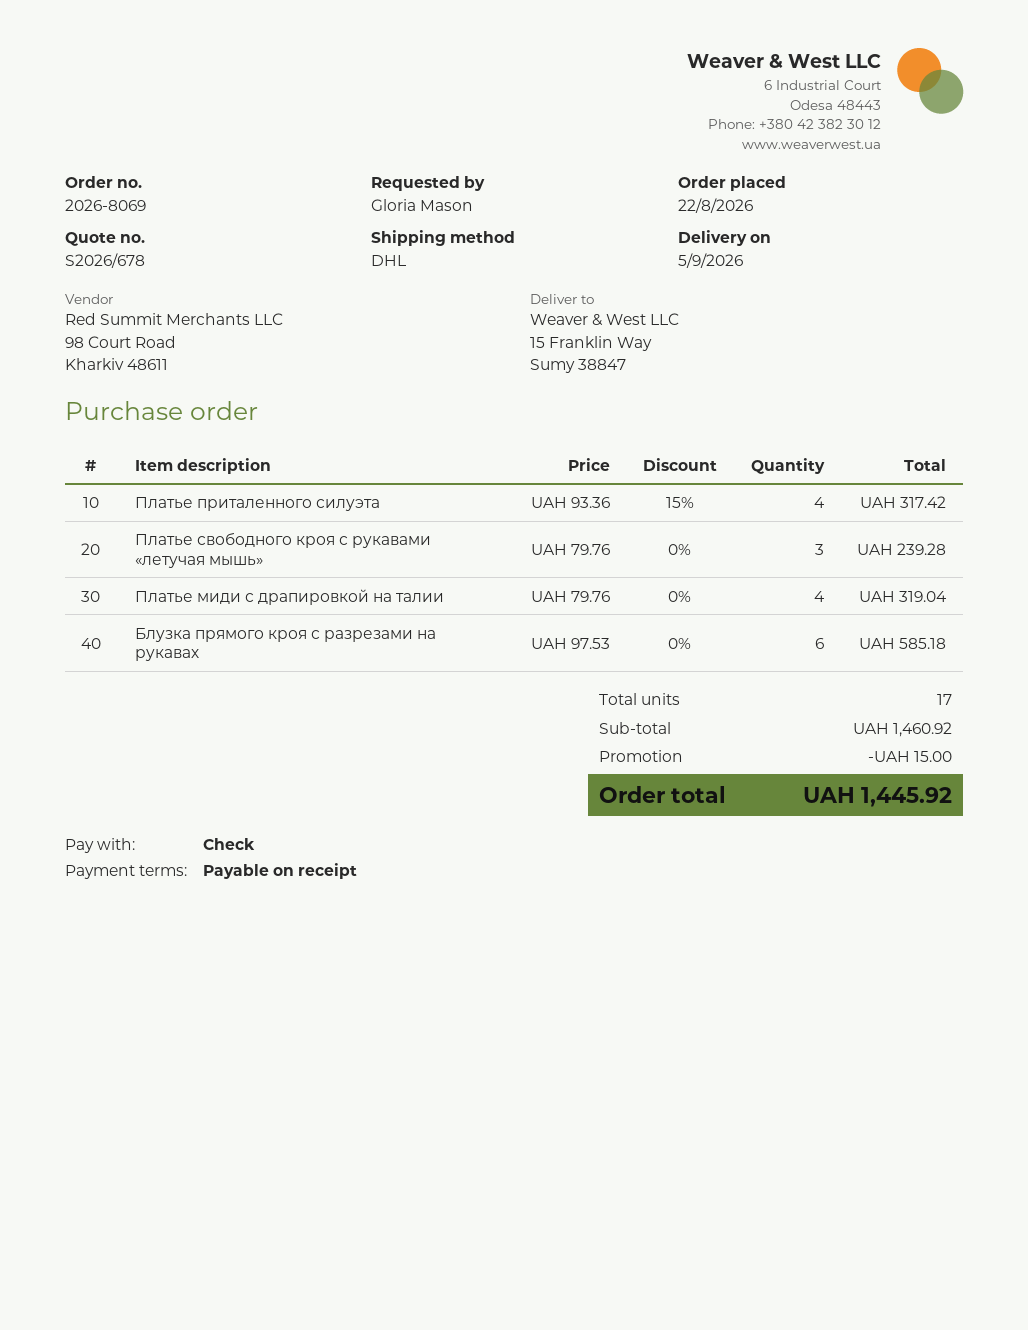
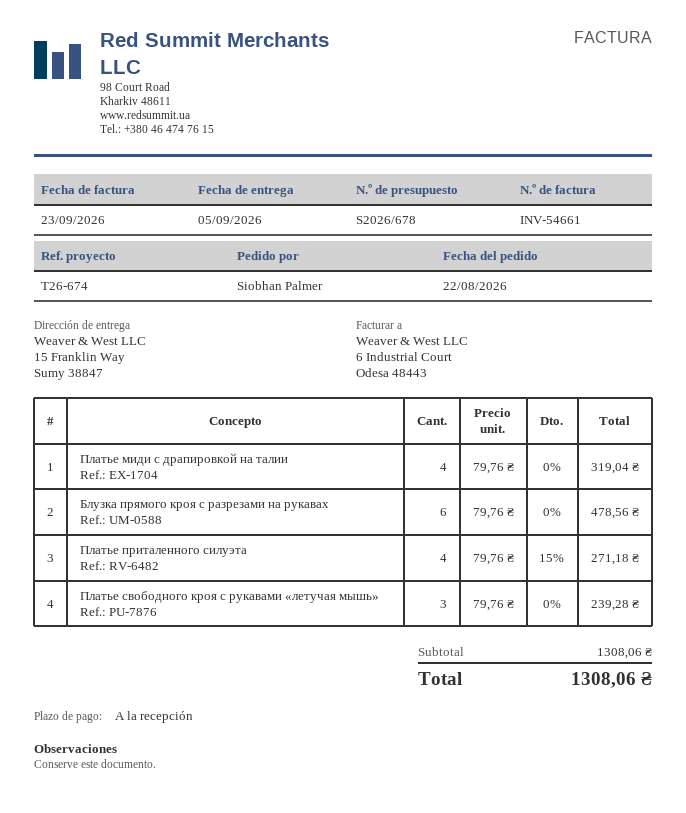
ordered by: Gloria Mason -> Siobhan Palmer
Платье приталенного силуэта: 4 x 93.36 - 15% = 317.42 -> 4 x 79.76 - 15% = 271.18
Блузка прямого кроя с разрезами на рукавах: 6 x 97.53 = 585.18 -> 6 x 79.76 = 478.56
subtotal: 1460.92 -> 1308.06
discount: 15.00 -> none
total: 1445.92 -> 1308.06

